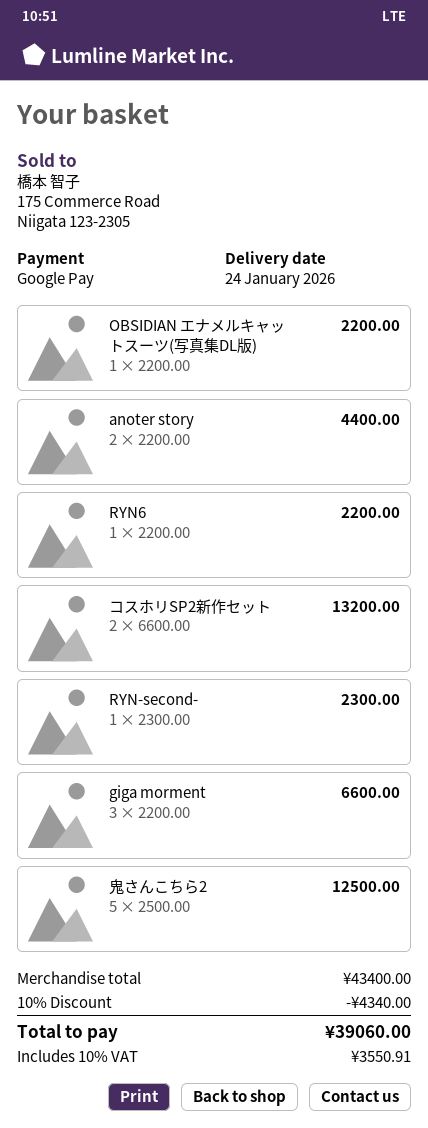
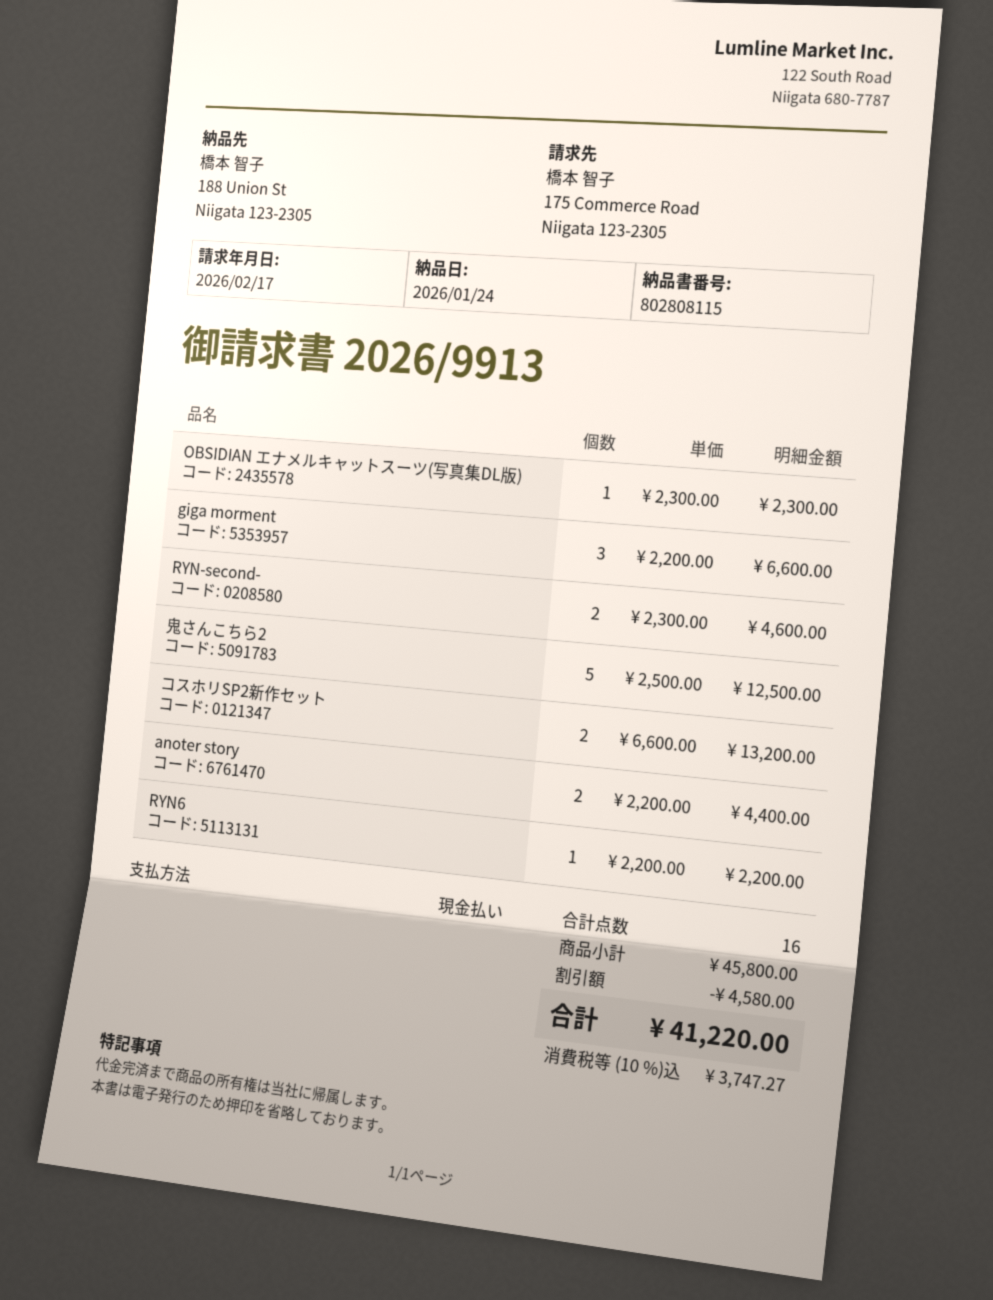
payment method: Google Pay -> cash
OBSIDIAN エナメルキャットスーツ(写真集DL版): 1 x 2200.00 = 2200.00 -> 1 x 2300.00 = 2300.00
RYN-second-: 1 x 2300.00 = 2300.00 -> 2 x 2300.00 = 4600.00
subtotal: 43400.00 -> 45800.00
discount: 4340.00 -> 4580.00
tax: 10% = 3550.91 -> 10% = 3747.27
total: 39060.00 -> 41220.00

